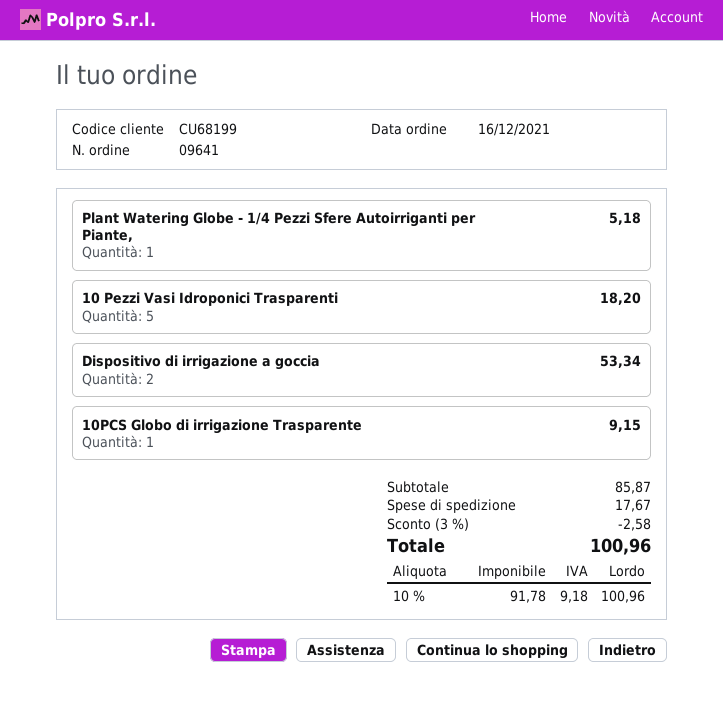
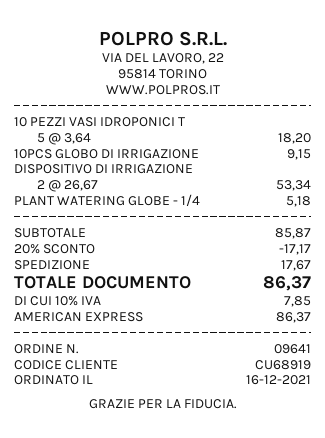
customer number: CU68199 -> CU68919
discount: 3% = 2.58 -> 20% = 17.17
tax: 10% = 9.18 -> 10% = 7.85
total: 100.96 -> 86.37

